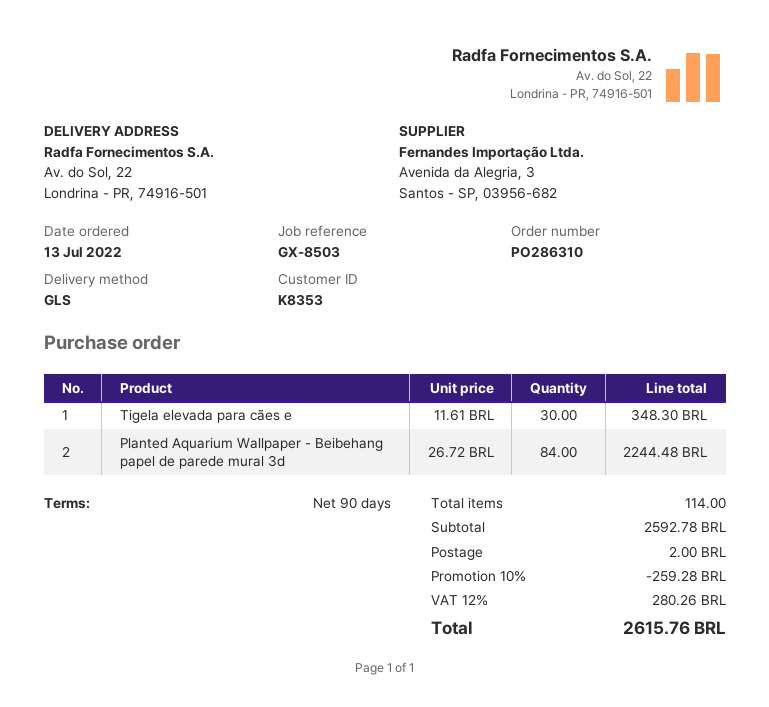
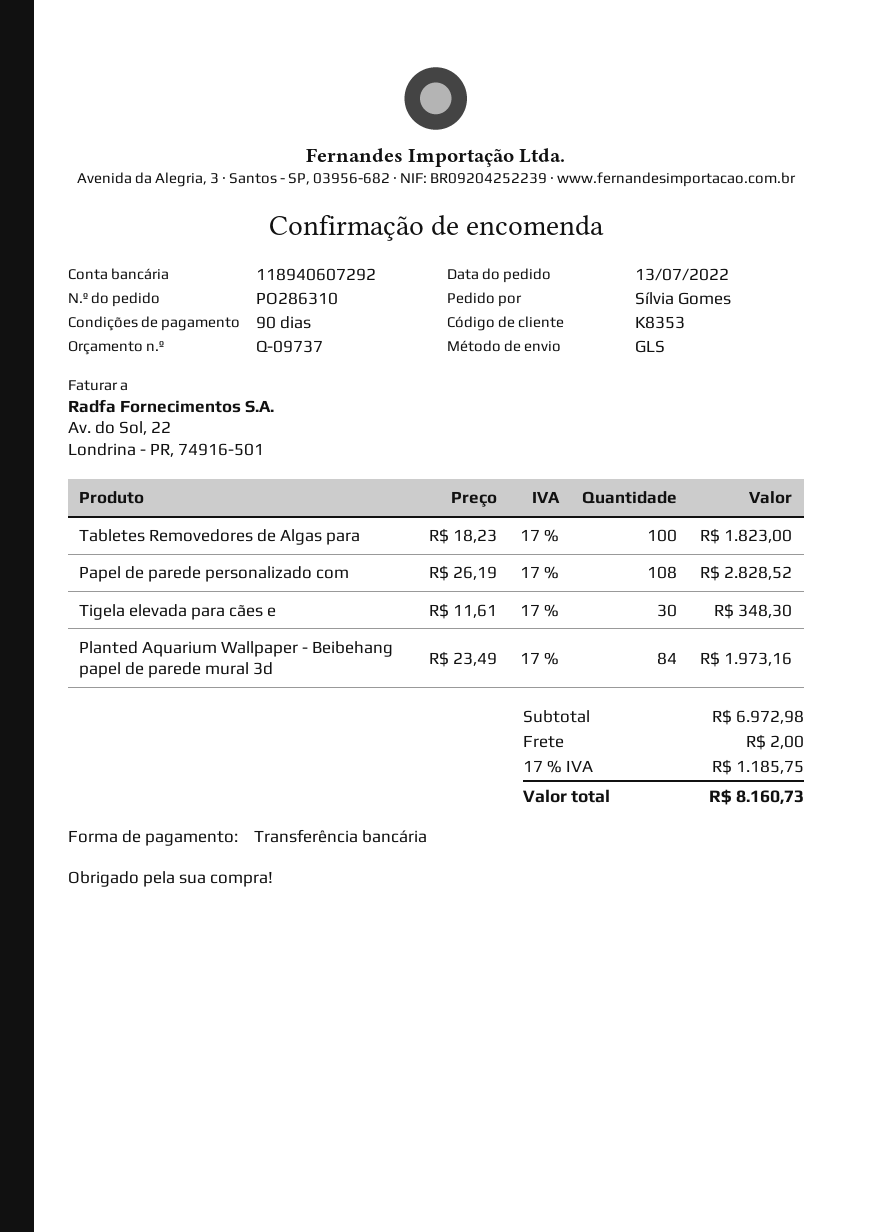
Planted Aquarium Wallpaper - Beibehang papel de parede mural 3d: 84 x 26.72 = 2244.48 -> 84 x 23.49 = 1973.16
Tabletes Removedores de Algas para: none -> 100 x 18.23 = 1823.00
Papel de parede personalizado com: none -> 108 x 26.19 = 2828.52
subtotal: 2592.78 -> 6972.98
discount: 10% = 259.28 -> none
tax: 12% = 280.26 -> 17% = 1185.75
total: 2615.76 -> 8160.73

